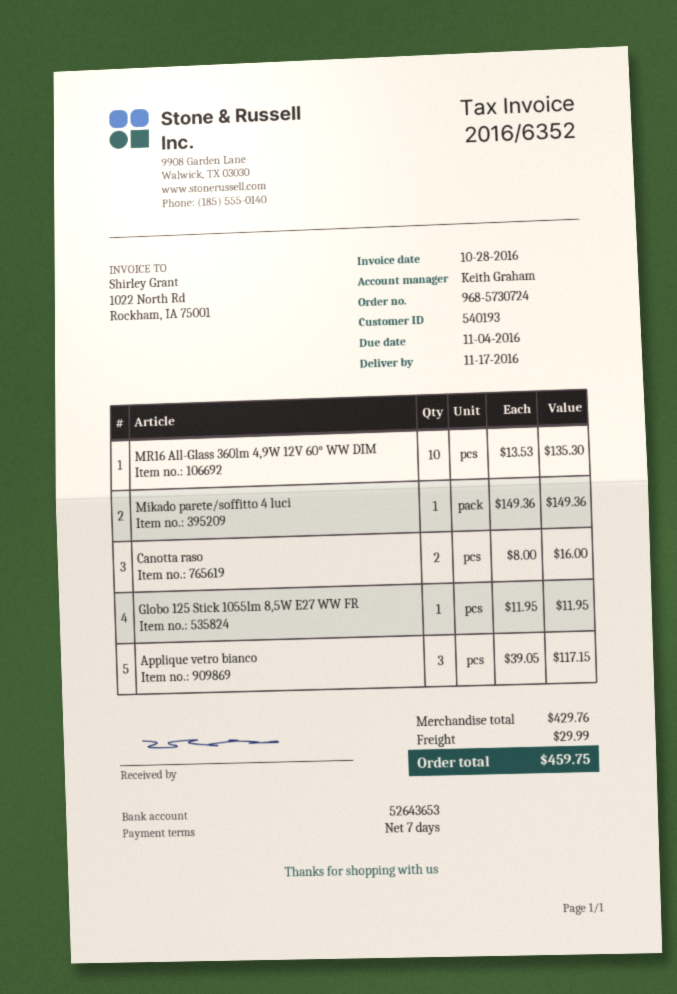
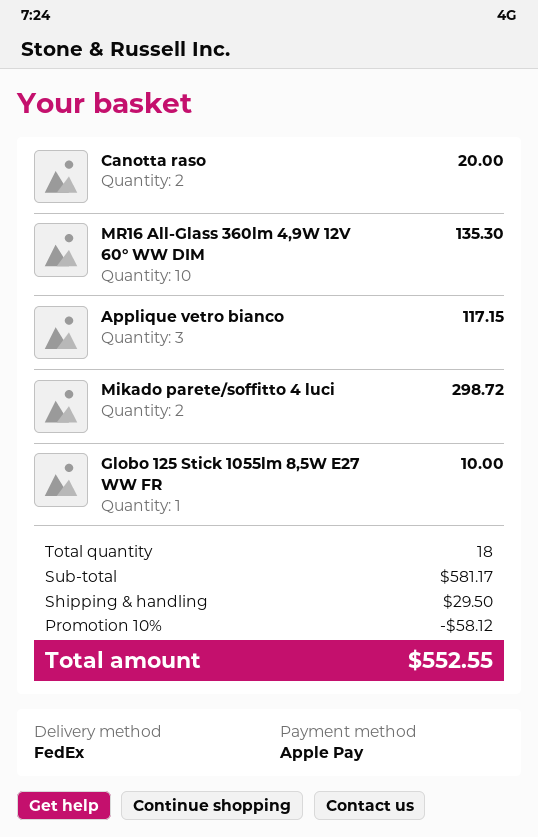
Mikado parete/soffitto 4 luci: 1 for 149.36 -> 2 for 298.72
Canotta raso: 2 for 16.00 -> 2 for 20.00
Globo 125 Stick 1055lm 8,5W E27 WW FR: 1 for 11.95 -> 1 for 10.00
subtotal: 429.76 -> 581.17
discount: none -> 10% = 58.12
shipping: 29.99 -> 29.50
total: 459.75 -> 552.55

